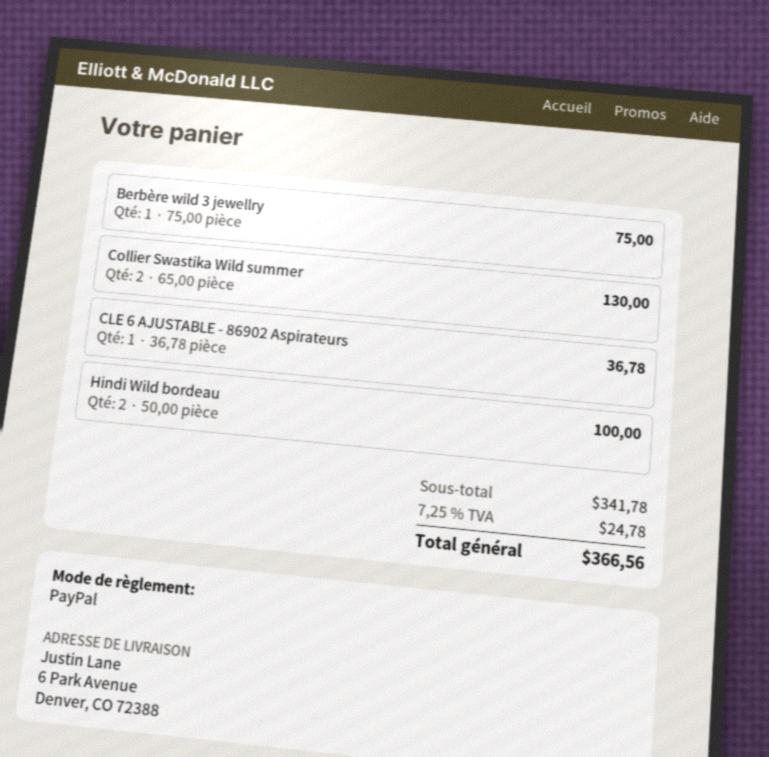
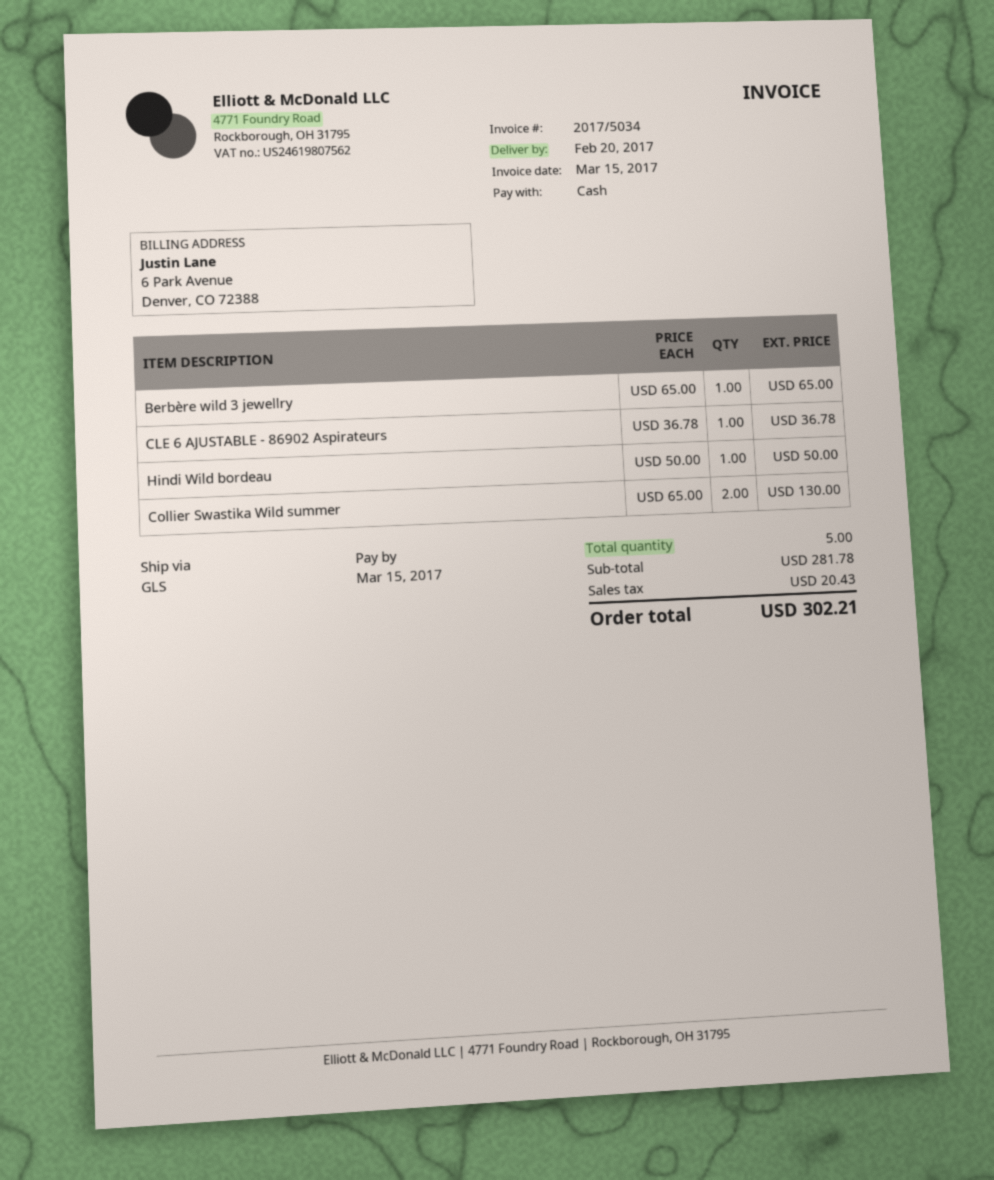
payment method: PayPal -> cash
Berbère wild 3 jewellry: 1 x 75.00 = 75.00 -> 1 x 65.00 = 65.00
Hindi Wild bordeau: 2 x 50.00 = 100.00 -> 1 x 50.00 = 50.00
subtotal: 341.78 -> 281.78
tax: 24.78 -> 20.43
total: 366.56 -> 302.21

